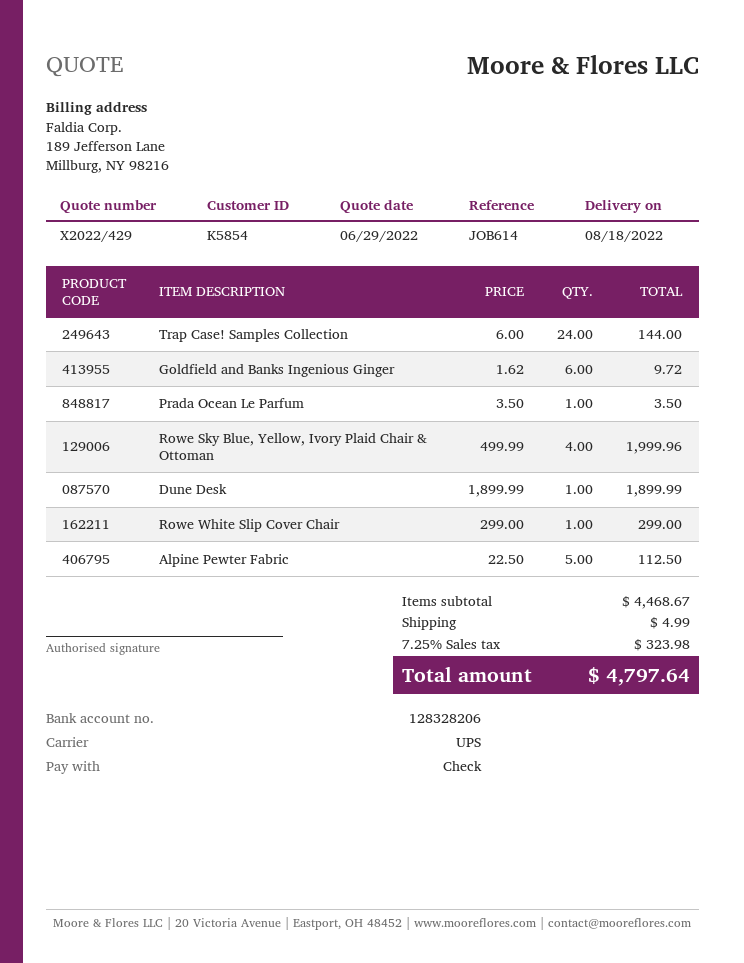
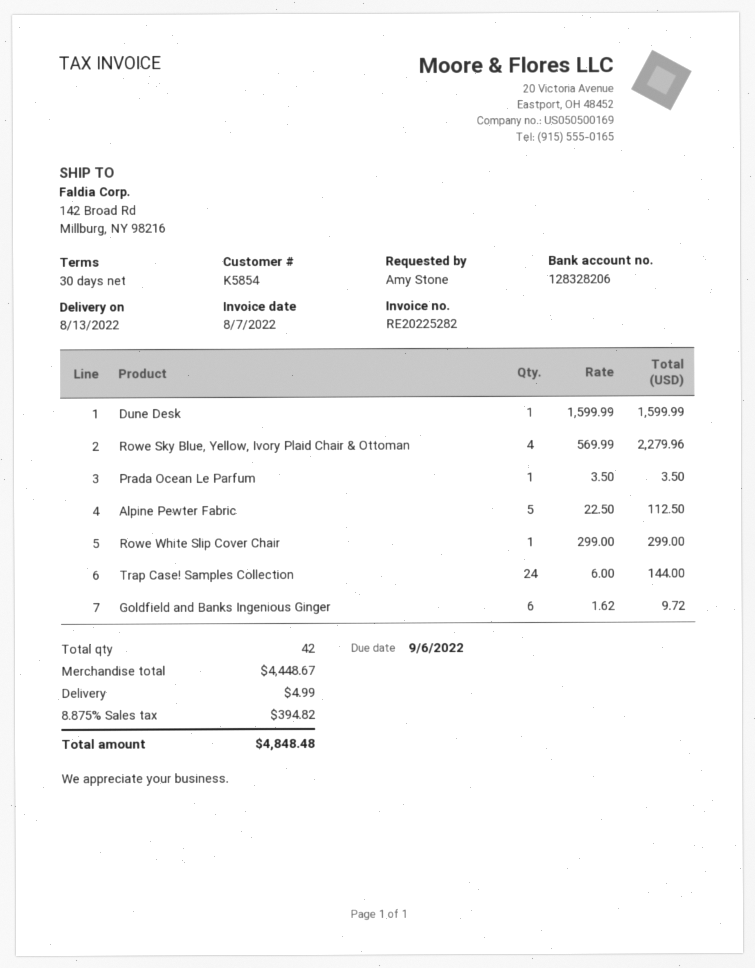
delivery date: 2022-08-18 -> 2022-08-13
Rowe Sky Blue, Yellow, Ivory Plaid Chair & Ottoman: 4 x 499.99 = 1999.96 -> 4 x 569.99 = 2279.96
Dune Desk: 1 x 1899.99 = 1899.99 -> 1 x 1599.99 = 1599.99
subtotal: 4468.67 -> 4448.67
tax: 7.25% = 323.98 -> 8.875% = 394.82
total: 4797.64 -> 4848.48

